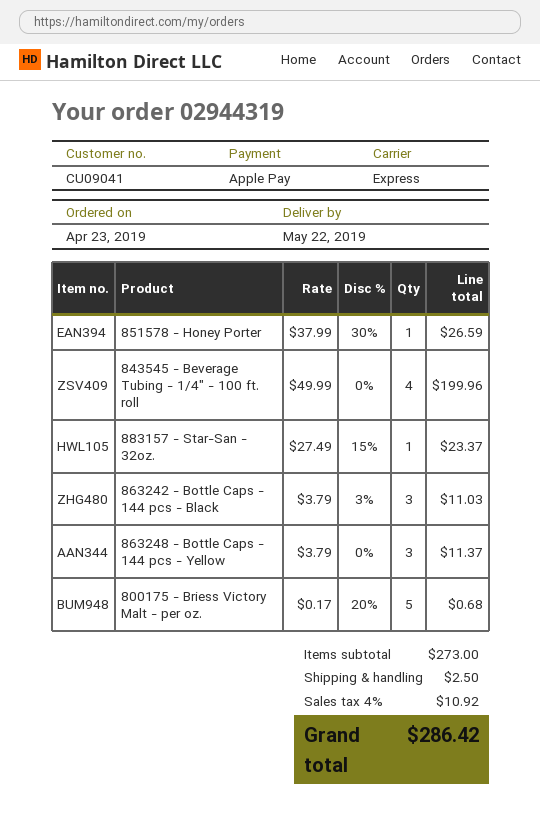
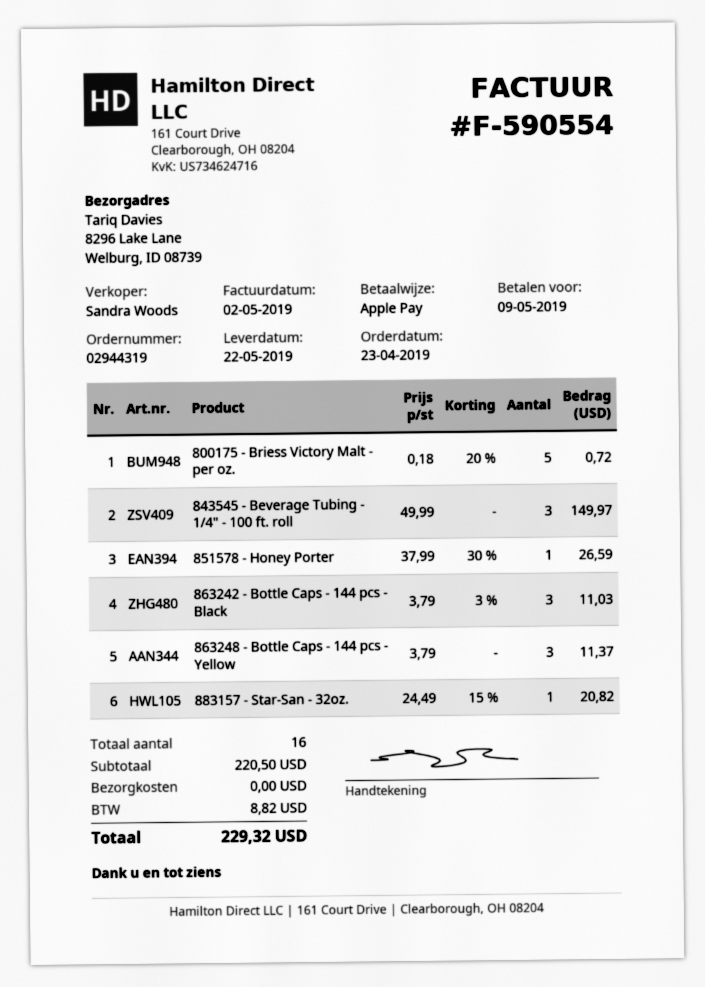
843545 - Beverage Tubing - 1/4" - 100 ft. roll: 4 x 49.99 = 199.96 -> 3 x 49.99 = 149.97
883157 - Star-San - 32oz.: 1 x 27.49 - 15% = 23.37 -> 1 x 24.49 - 15% = 20.82
800175 - Briess Victory Malt - per oz.: 5 x 0.17 - 20% = 0.68 -> 5 x 0.18 - 20% = 0.72
subtotal: 273.00 -> 220.50
shipping: 2.50 -> 0.00
tax: 10.92 -> 8.82
total: 286.42 -> 229.32

